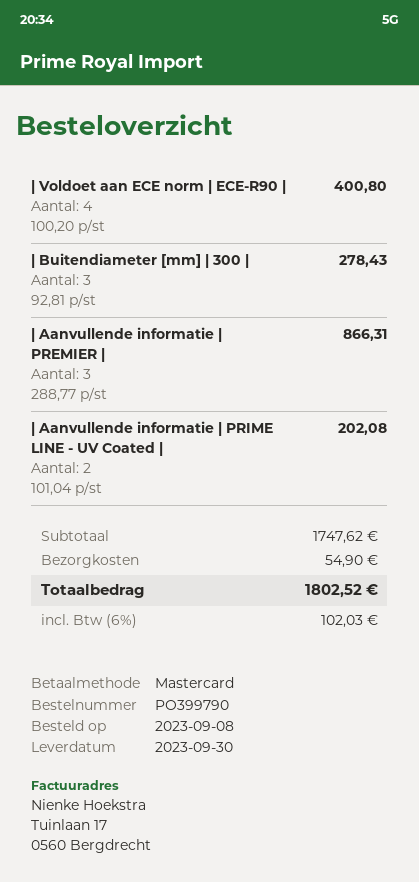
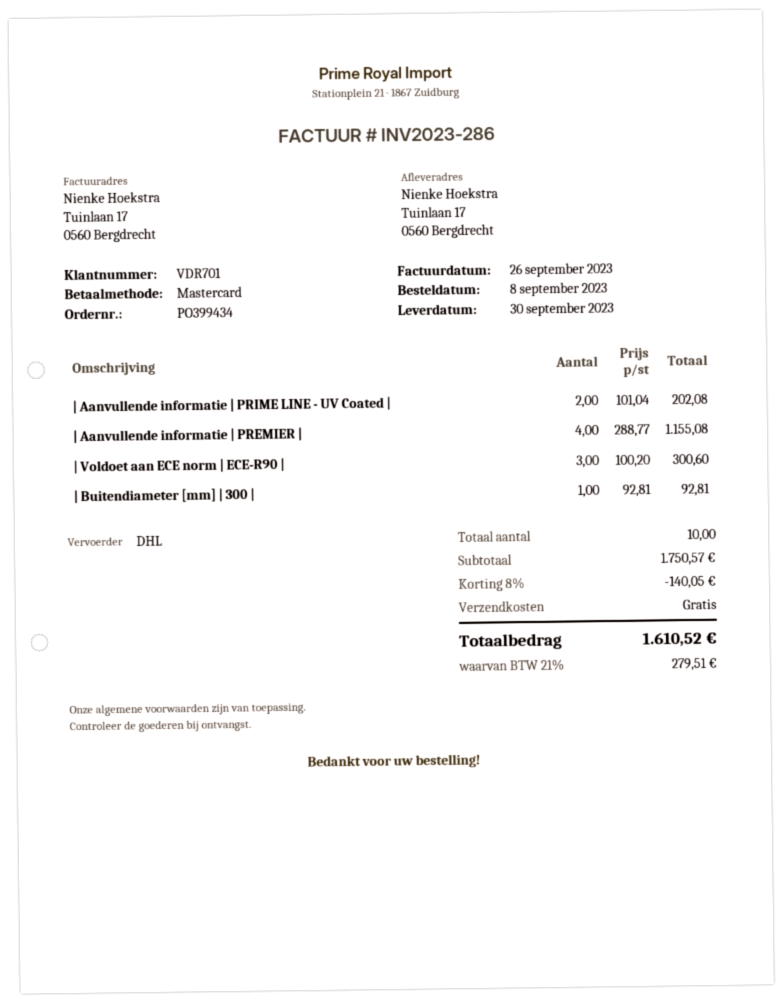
order number: PO399790 -> PO399434
| Voldoet aan ECE norm | ECE-R90 |: 4 x 100.20 = 400.80 -> 3 x 100.20 = 300.60
| Buitendiameter [mm] | 300 |: 3 x 92.81 = 278.43 -> 1 x 92.81 = 92.81
| Aanvullende informatie | PREMIER |: 3 x 288.77 = 866.31 -> 4 x 288.77 = 1155.08
subtotal: 1747.62 -> 1750.57
discount: none -> 8% = 140.05
shipping: 54.90 -> 0.00
tax: 6% = 102.03 -> 21% = 279.51
total: 1802.52 -> 1610.52

